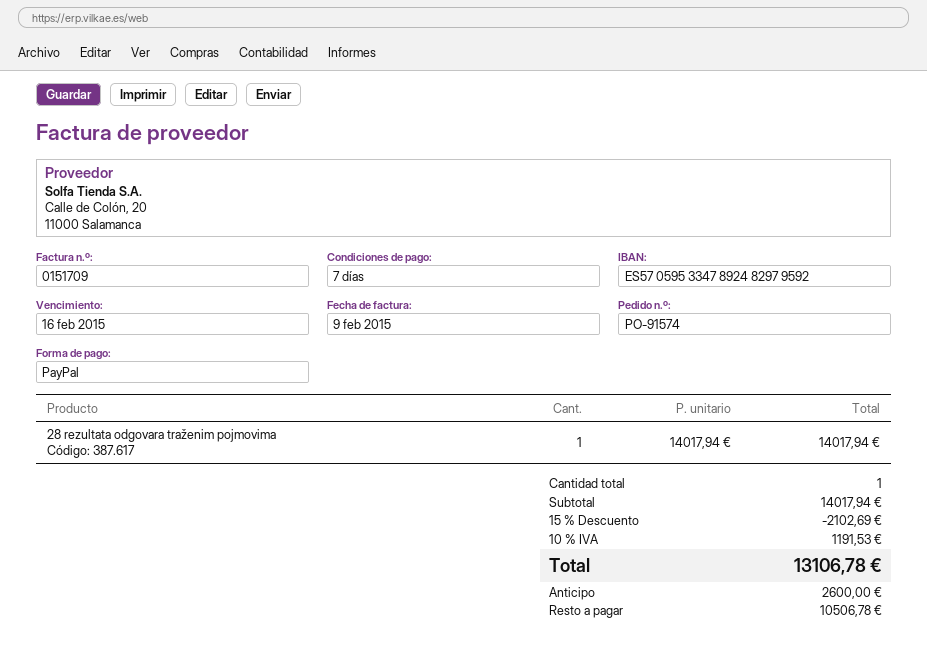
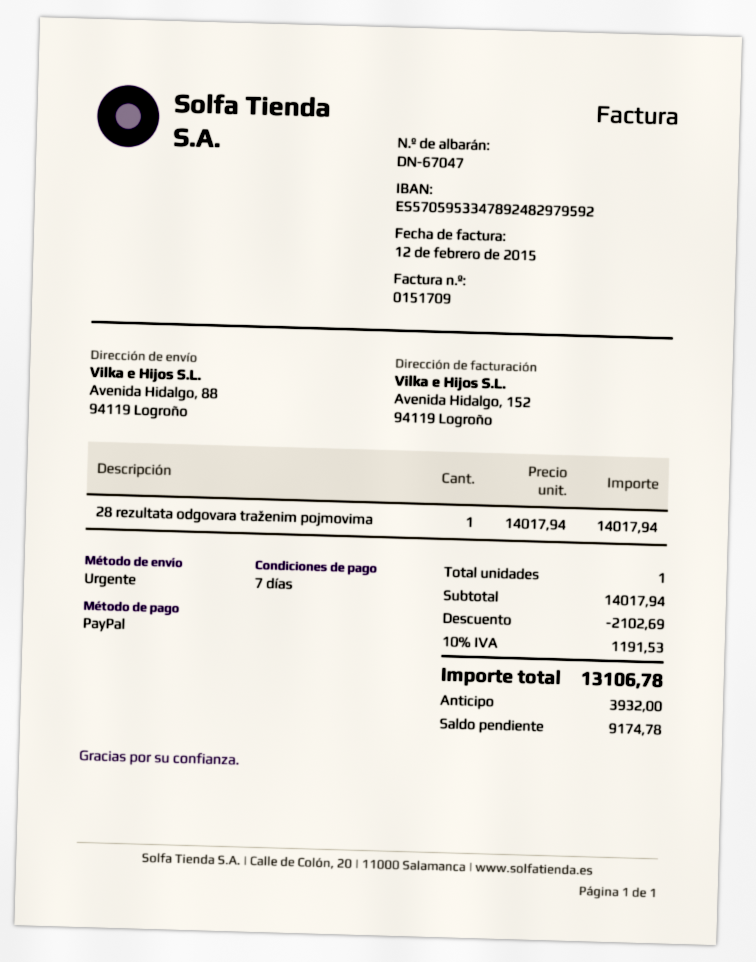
invoice date: 2015-02-09 -> 2015-02-12
deposit: 2600.00 -> 3932.00
balance: 10506.78 -> 9174.78

